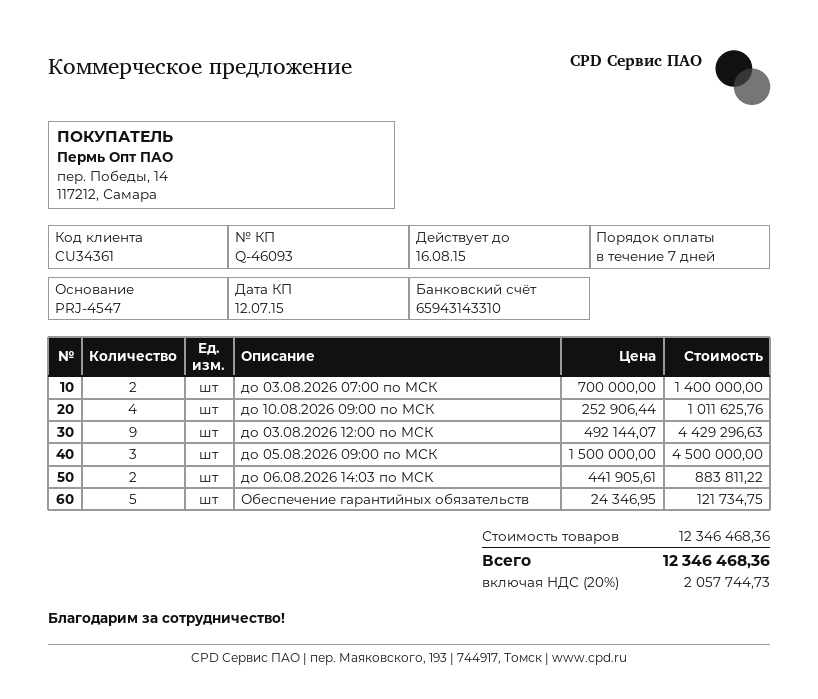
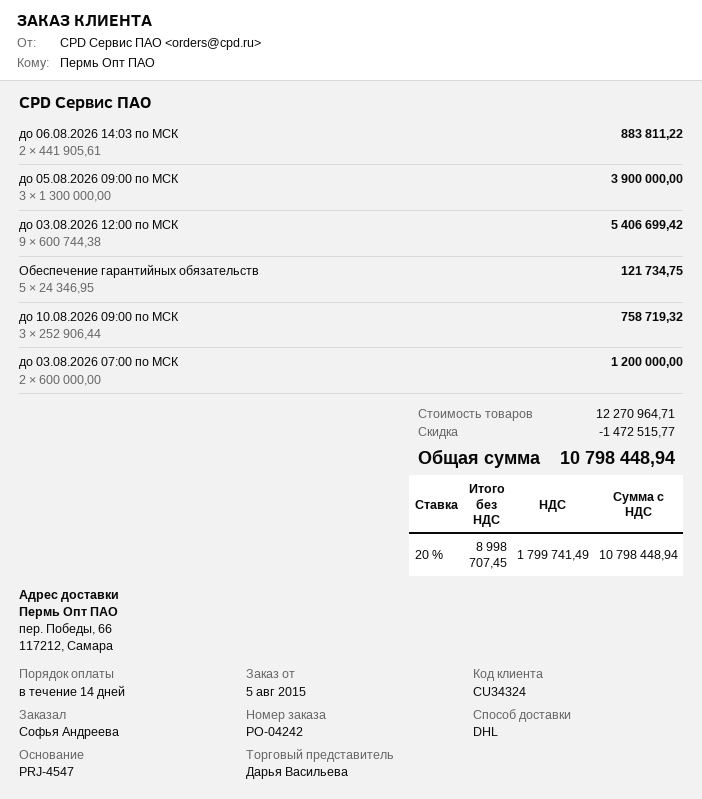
payment terms: 7 days -> 14 days
customer number: CU34361 -> CU34324
до 03.08.2026 07:00 по МСК: 2 x 700000.00 = 1400000.00 -> 2 x 600000.00 = 1200000.00
до 10.08.2026 09:00 по МСК: 4 x 252906.44 = 1011625.76 -> 3 x 252906.44 = 758719.32
до 03.08.2026 12:00 по МСК: 9 x 492144.07 = 4429296.63 -> 9 x 600744.38 = 5406699.42
до 05.08.2026 09:00 по МСК: 3 x 1500000.00 = 4500000.00 -> 3 x 1300000.00 = 3900000.00
subtotal: 12346468.36 -> 12270964.71
discount: none -> 1472515.77
tax: 20% = 2057744.73 -> 20% = 1799741.49
total: 12346468.36 -> 10798448.94

